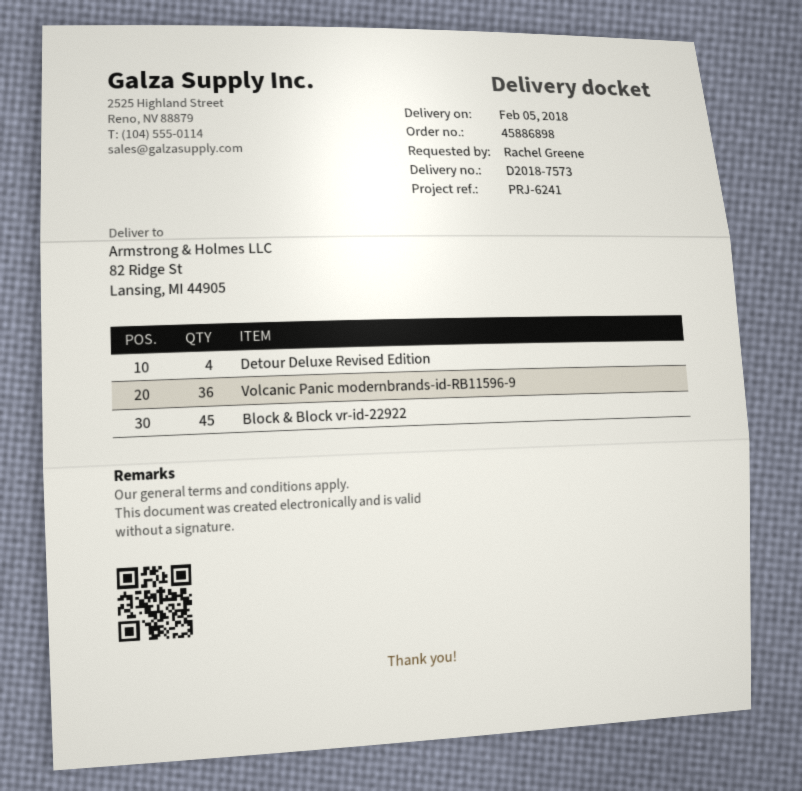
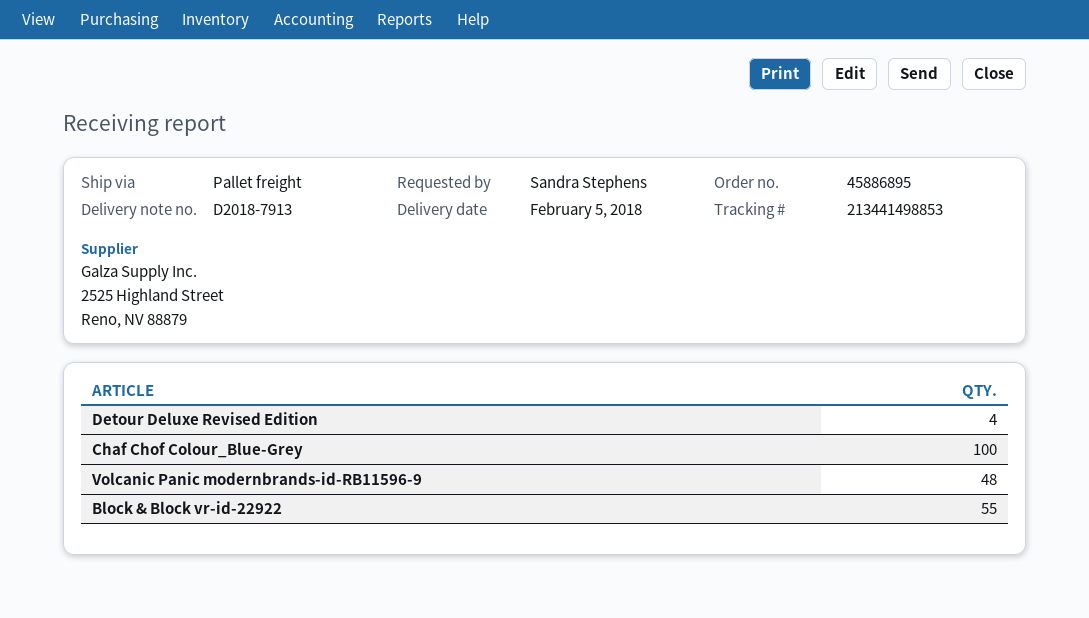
order number: 45886898 -> 45886895
delivery note number: D2018-7573 -> D2018-7913
ordered by: Rachel Greene -> Sandra Stephens
Volcanic Panic modernbrands-id-RB11596-9: 36 -> 48
Block & Block vr-id-22922: 45 -> 55
Chaf Chof Colour_Blue-Grey: none -> 100

